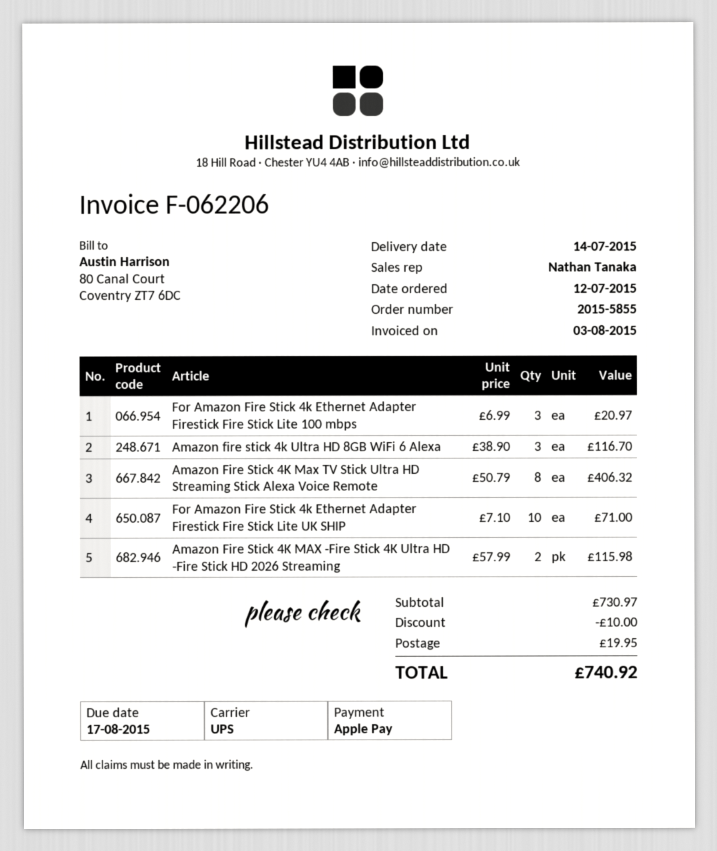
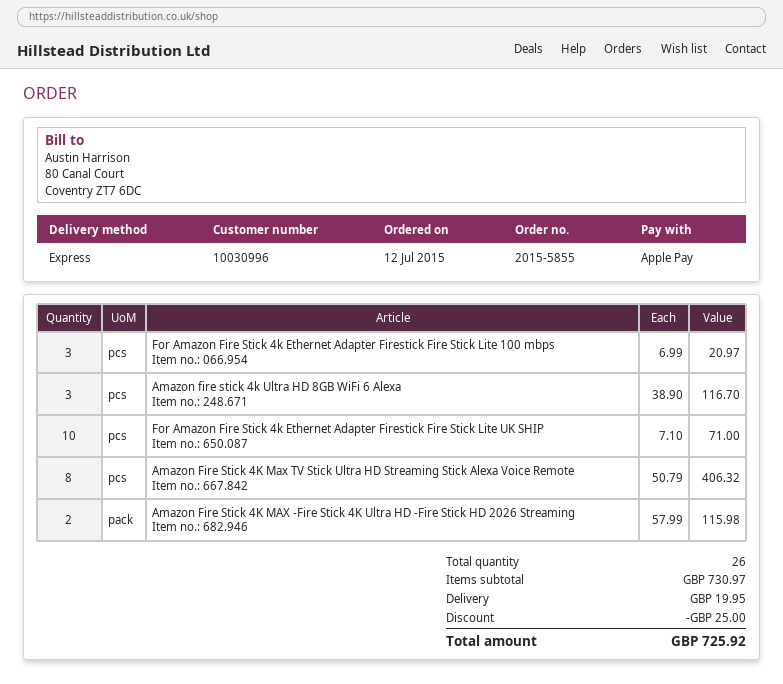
shipping method: UPS -> express
discount: 10.00 -> 25.00
total: 740.92 -> 725.92

